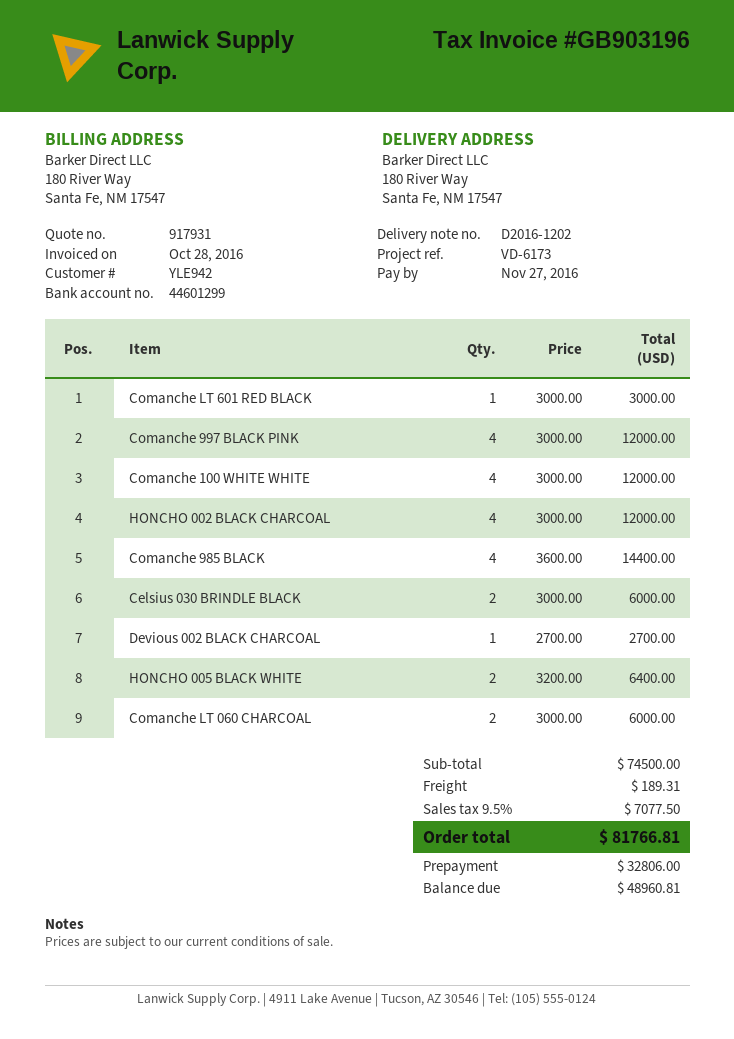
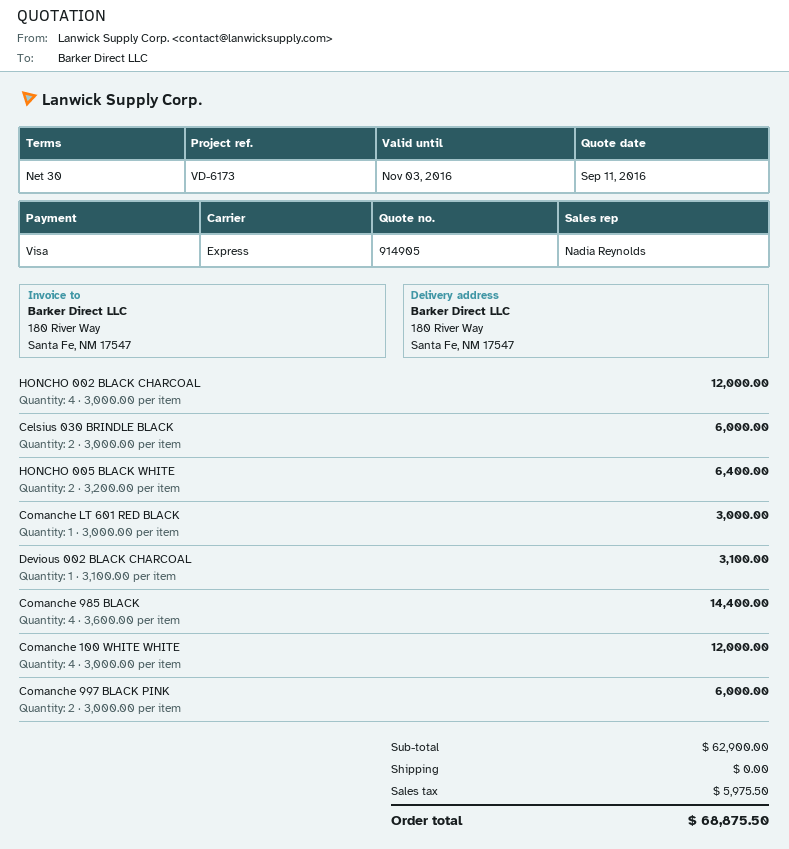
quote number: 917931 -> 914905
Comanche 997 BLACK PINK: 4 x 3000.00 = 12000.00 -> 2 x 3000.00 = 6000.00
Devious 002 BLACK CHARCOAL: 1 x 2700.00 = 2700.00 -> 1 x 3100.00 = 3100.00
Comanche LT 060 CHARCOAL: 2 x 3000.00 = 6000.00 -> none
subtotal: 74500.00 -> 62900.00
shipping: 189.31 -> 0.00
tax: 7077.50 -> 5975.50
total: 81766.81 -> 68875.50

